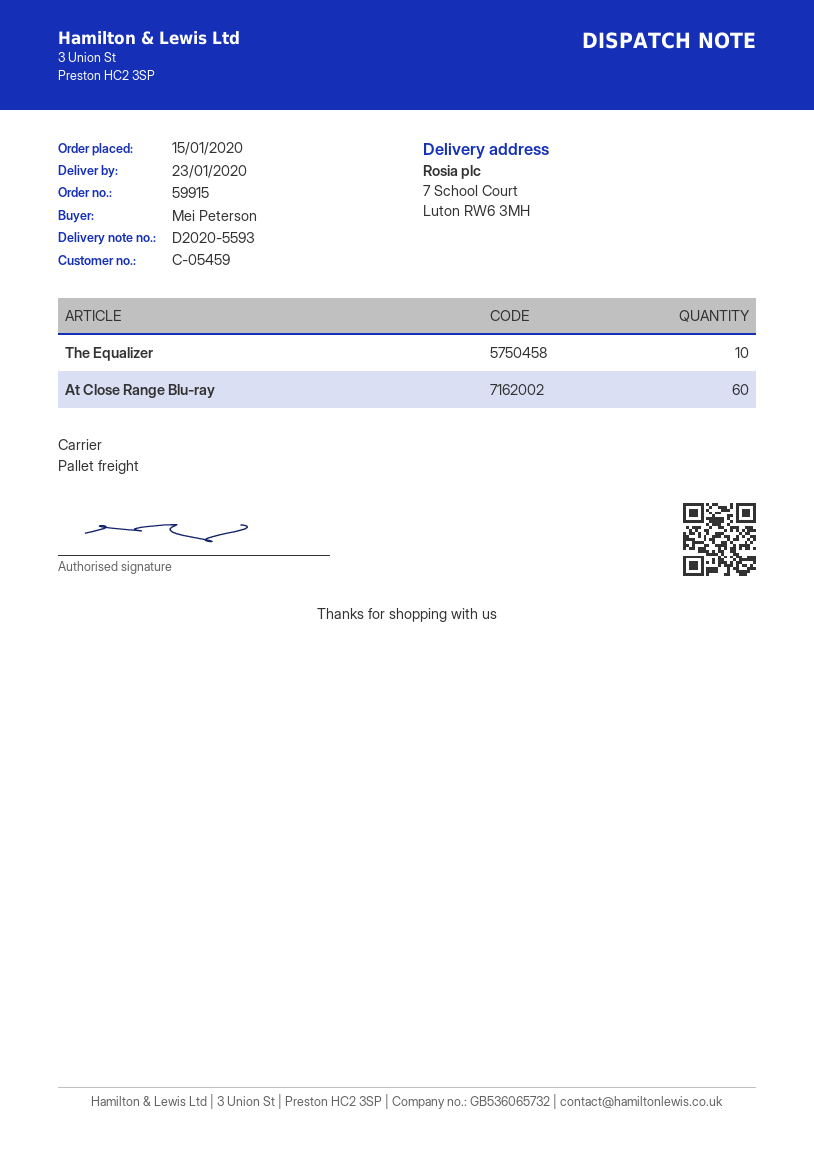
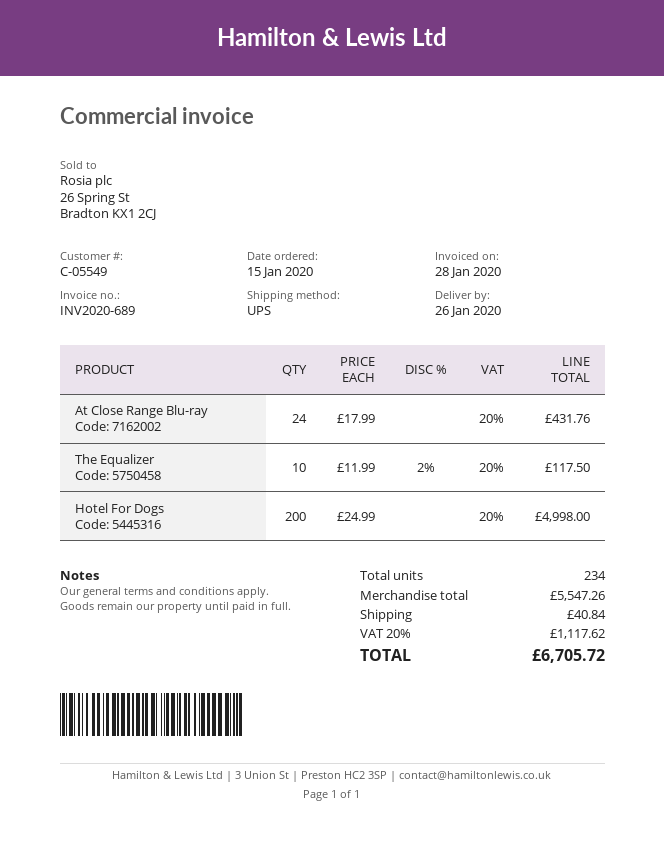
delivery date: 2020-01-23 -> 2020-01-26
customer number: C-05459 -> C-05549
shipping method: pallet freight -> UPS
At Close Range Blu-ray: 60 -> 24
Hotel For Dogs: none -> 200

